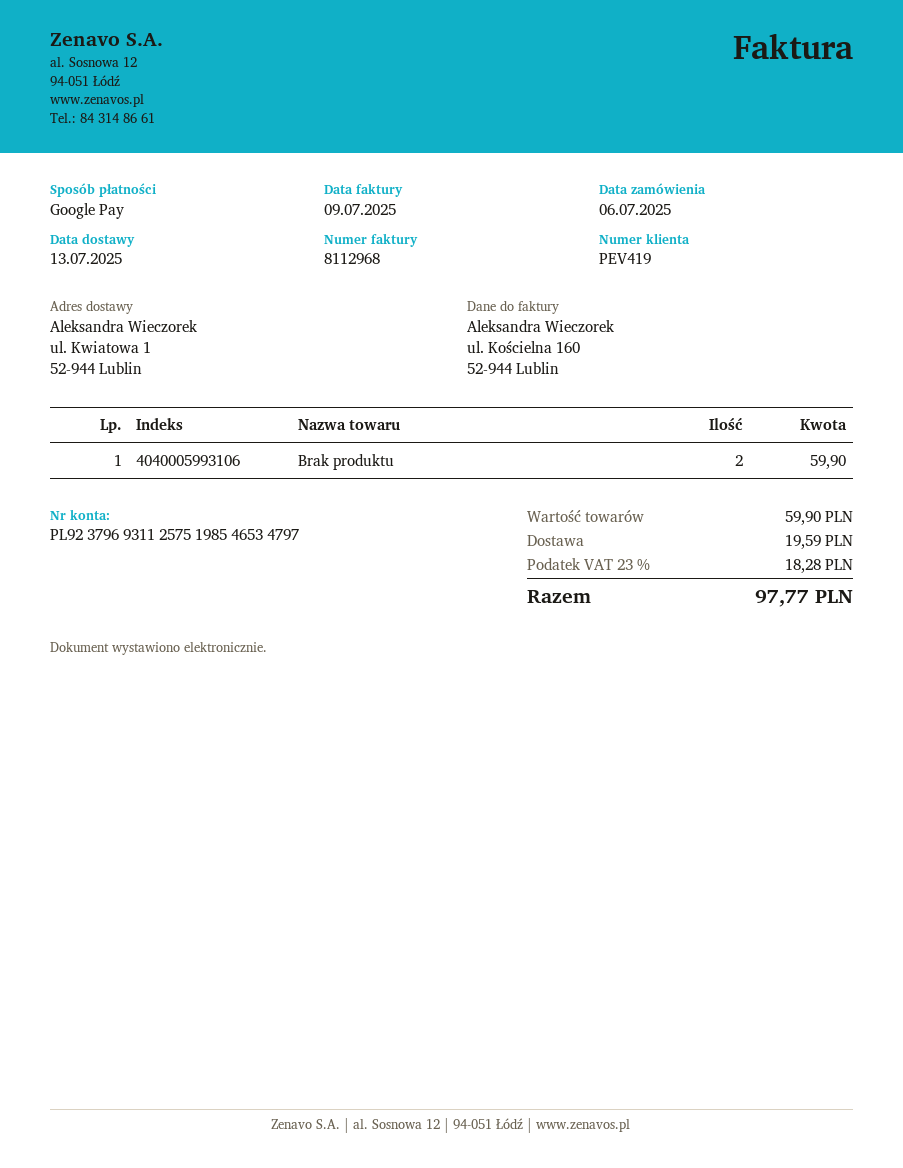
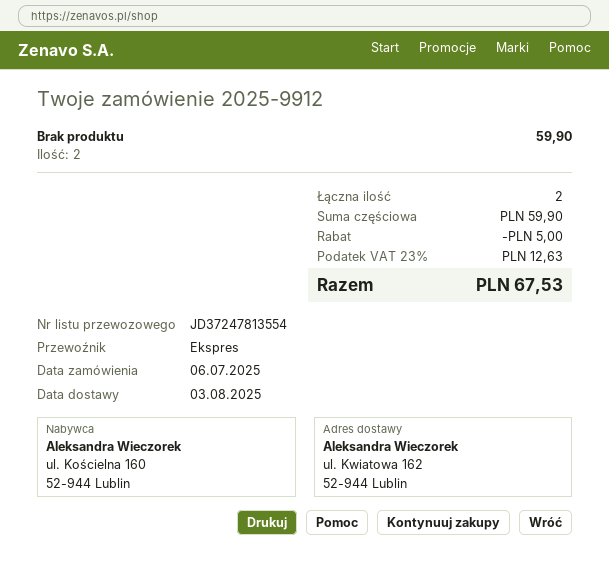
delivery date: 2025-07-13 -> 2025-08-03
ship to: ul. Kwiatowa 1, 52-944 Lublin -> ul. Kwiatowa 162, 52-944 Lublin
discount: none -> 5.00
shipping: 19.59 -> none
tax: 23% = 18.28 -> 23% = 12.63
total: 97.77 -> 67.53

